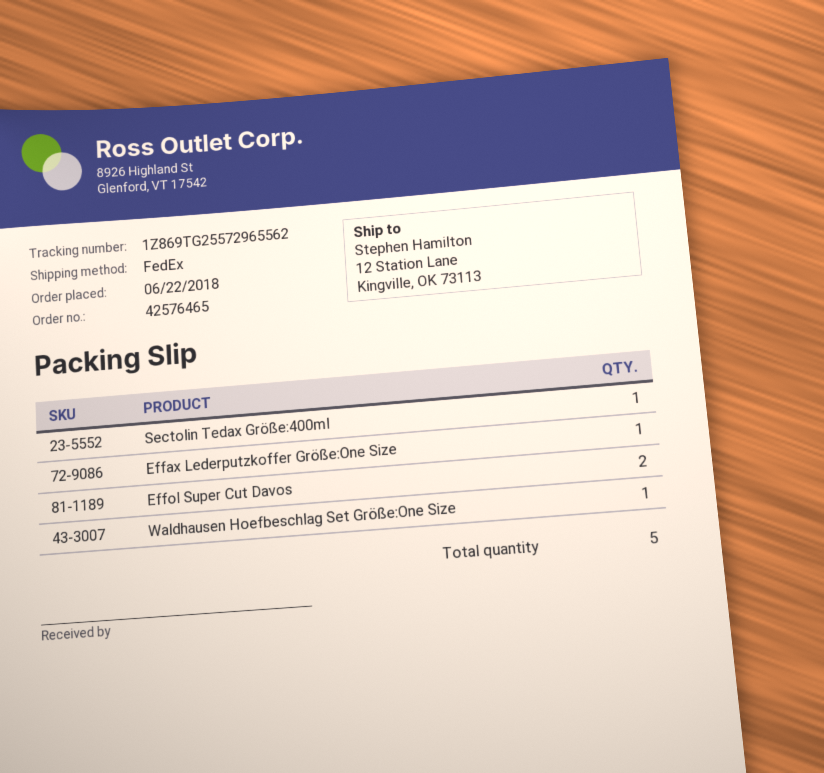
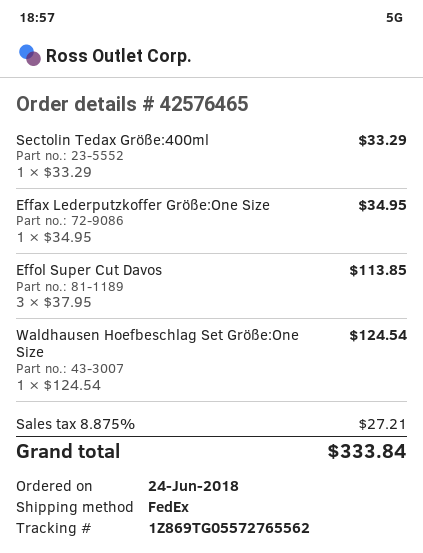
order date: 2018-06-22 -> 2018-06-24
tracking number: 1Z869TG25572965562 -> 1Z869TG05572765562
Effol Super Cut Davos: 2 -> 3

